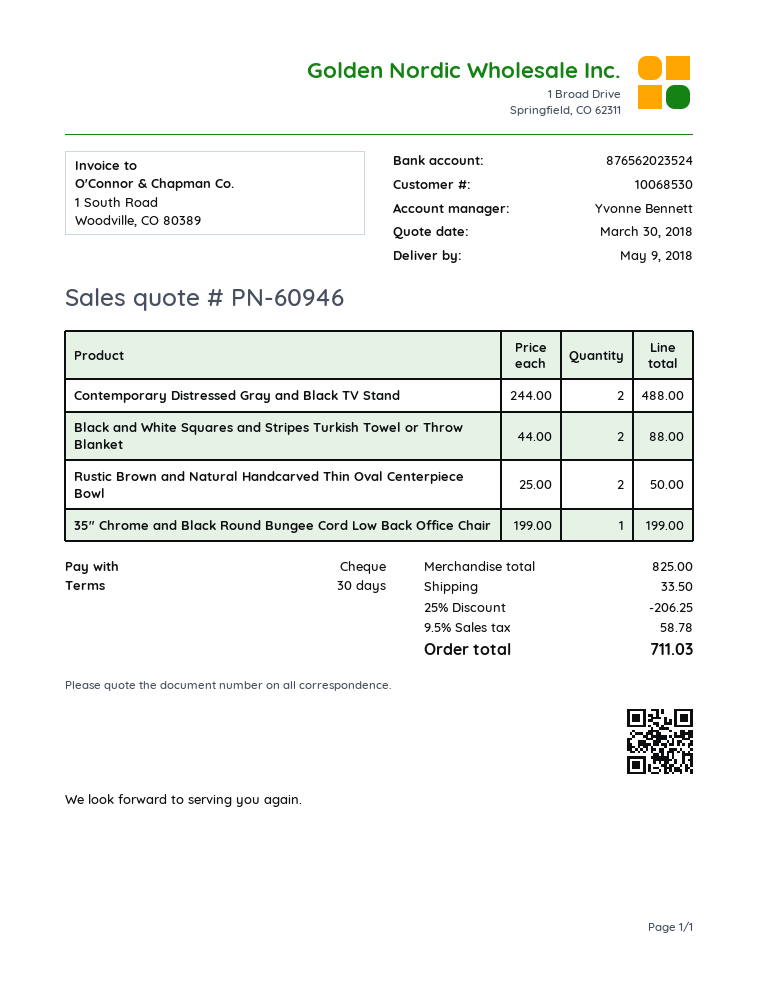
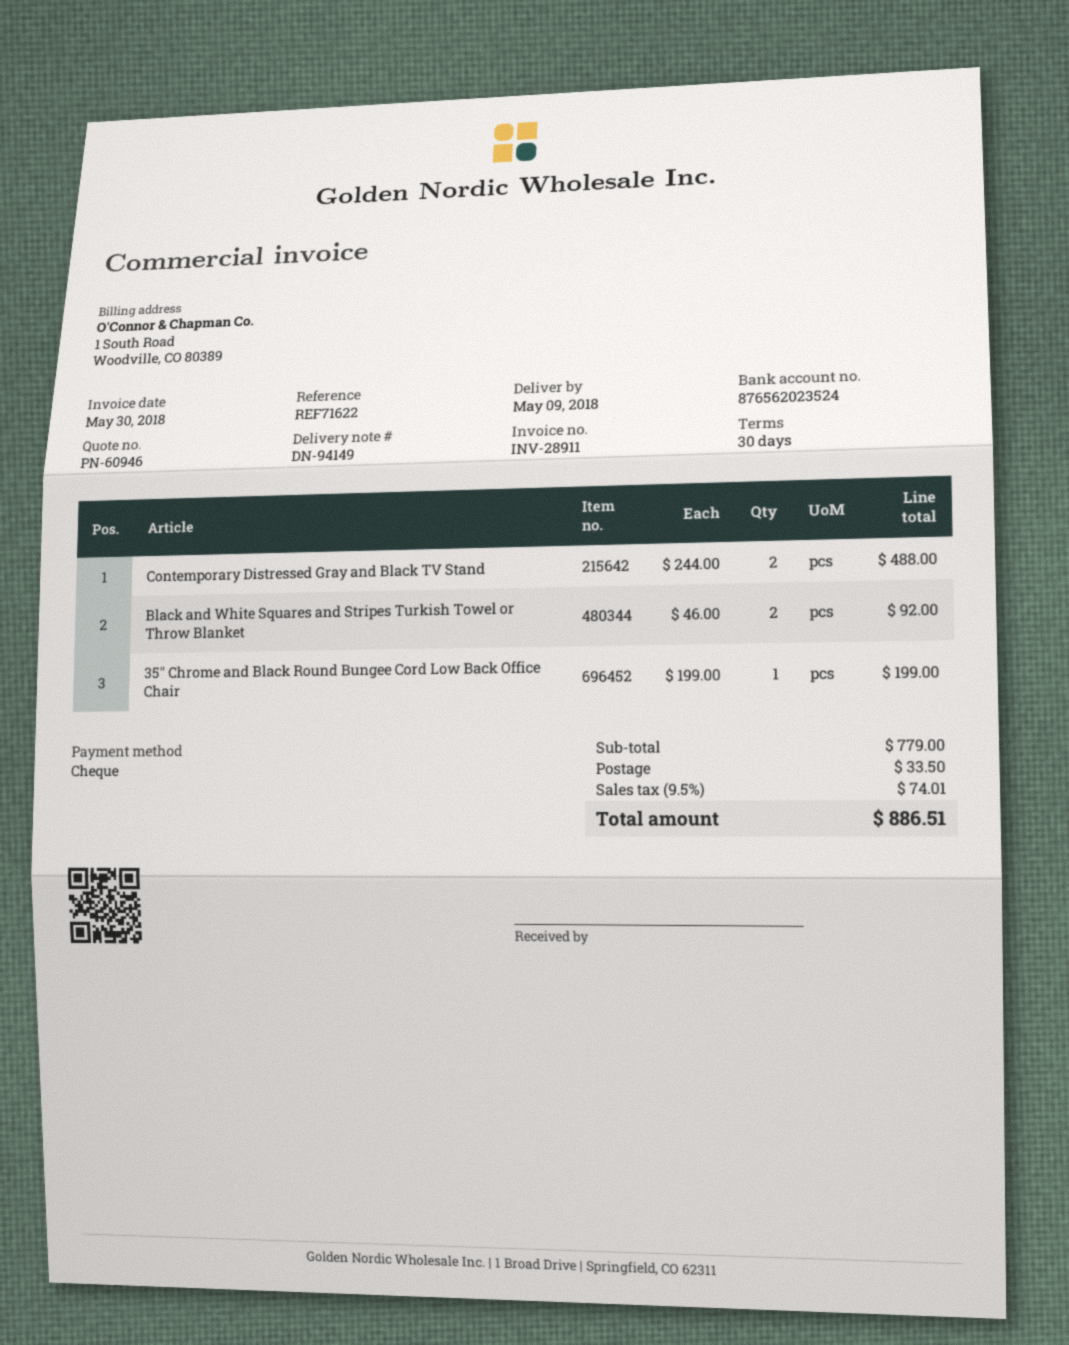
Black and White Squares and Stripes Turkish Towel or Throw Blanket: 2 x 44.00 = 88.00 -> 2 x 46.00 = 92.00
Rustic Brown and Natural Handcarved Thin Oval Centerpiece Bowl: 2 x 25.00 = 50.00 -> none
subtotal: 825.00 -> 779.00
discount: 25% = 206.25 -> none
tax: 9.5% = 58.78 -> 9.5% = 74.01
total: 711.03 -> 886.51

